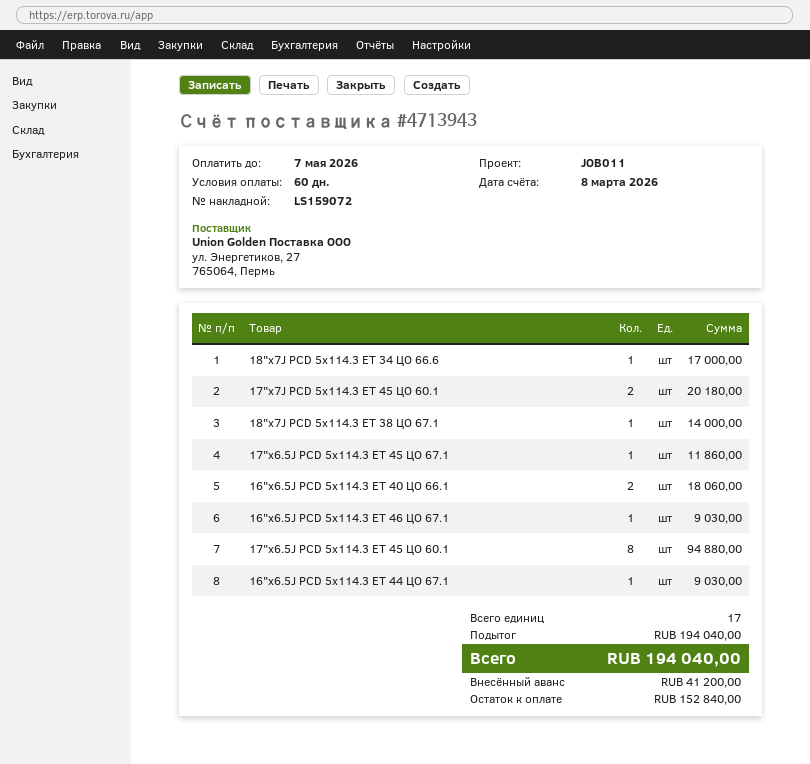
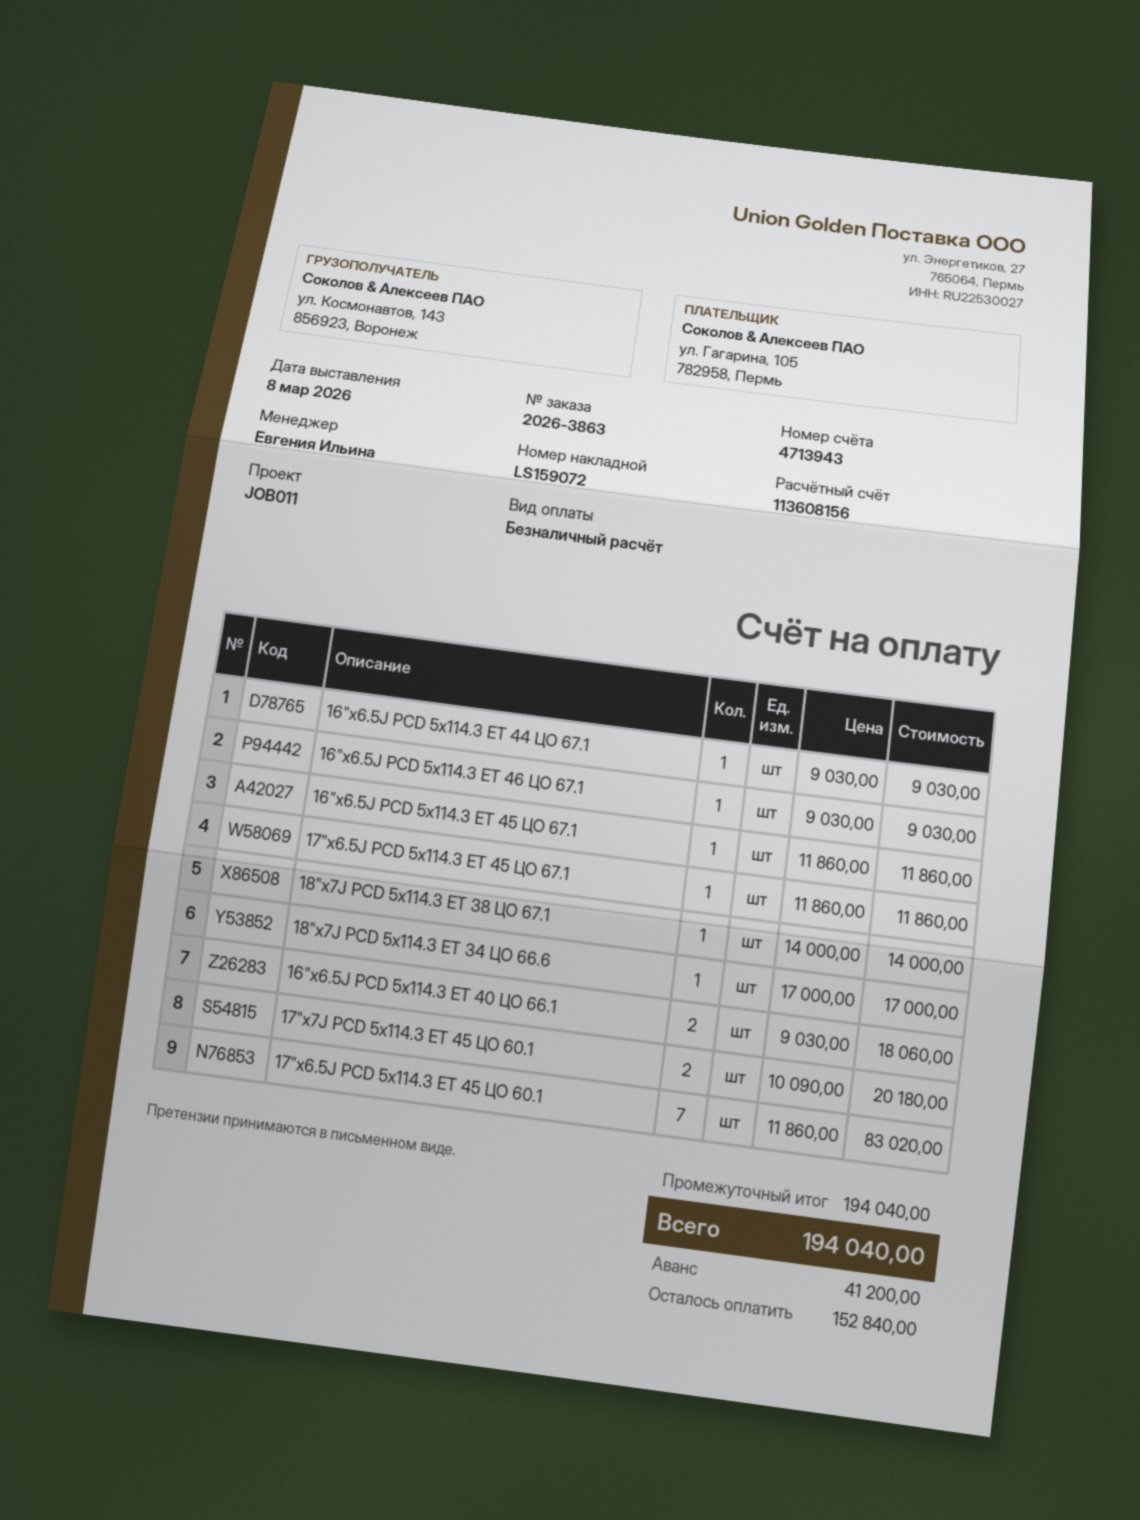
17"x6.5J PCD 5x114.3 ЕТ 45 ЦО 60.1: 8 for 94880.00 -> 7 for 83020.00
16"x6.5J PCD 5x114.3 ЕТ 45 ЦО 67.1: none -> 1 for 11860.00

